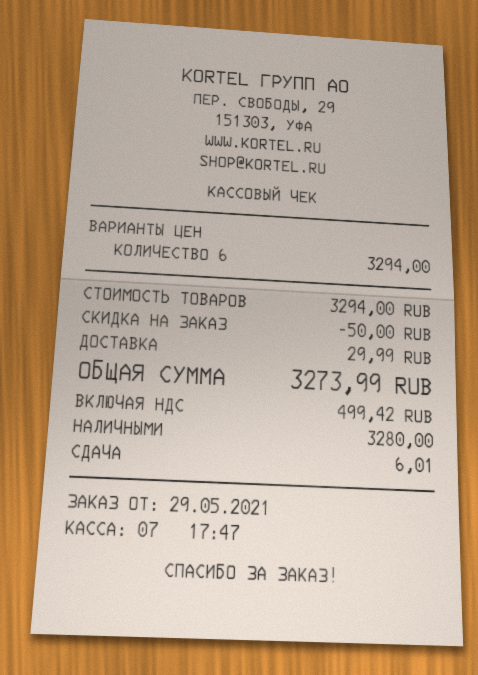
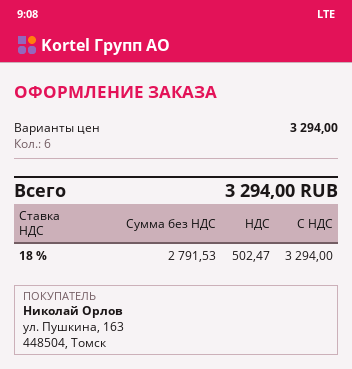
discount: 50.00 -> none
shipping: 29.99 -> none
tax: 499.42 -> 502.47
total: 3273.99 -> 3294.00

